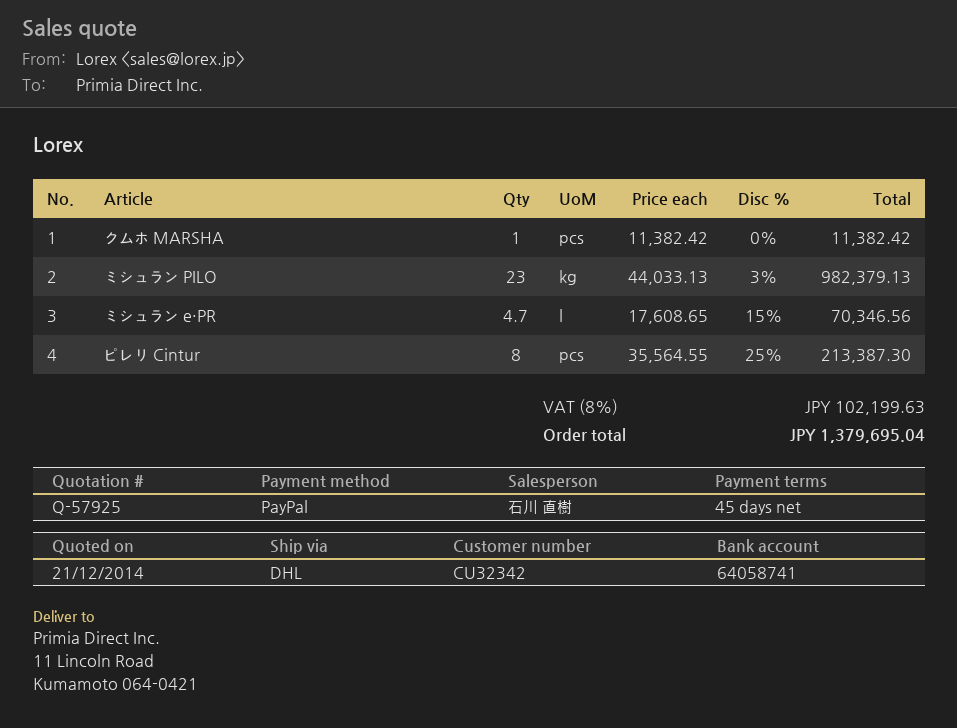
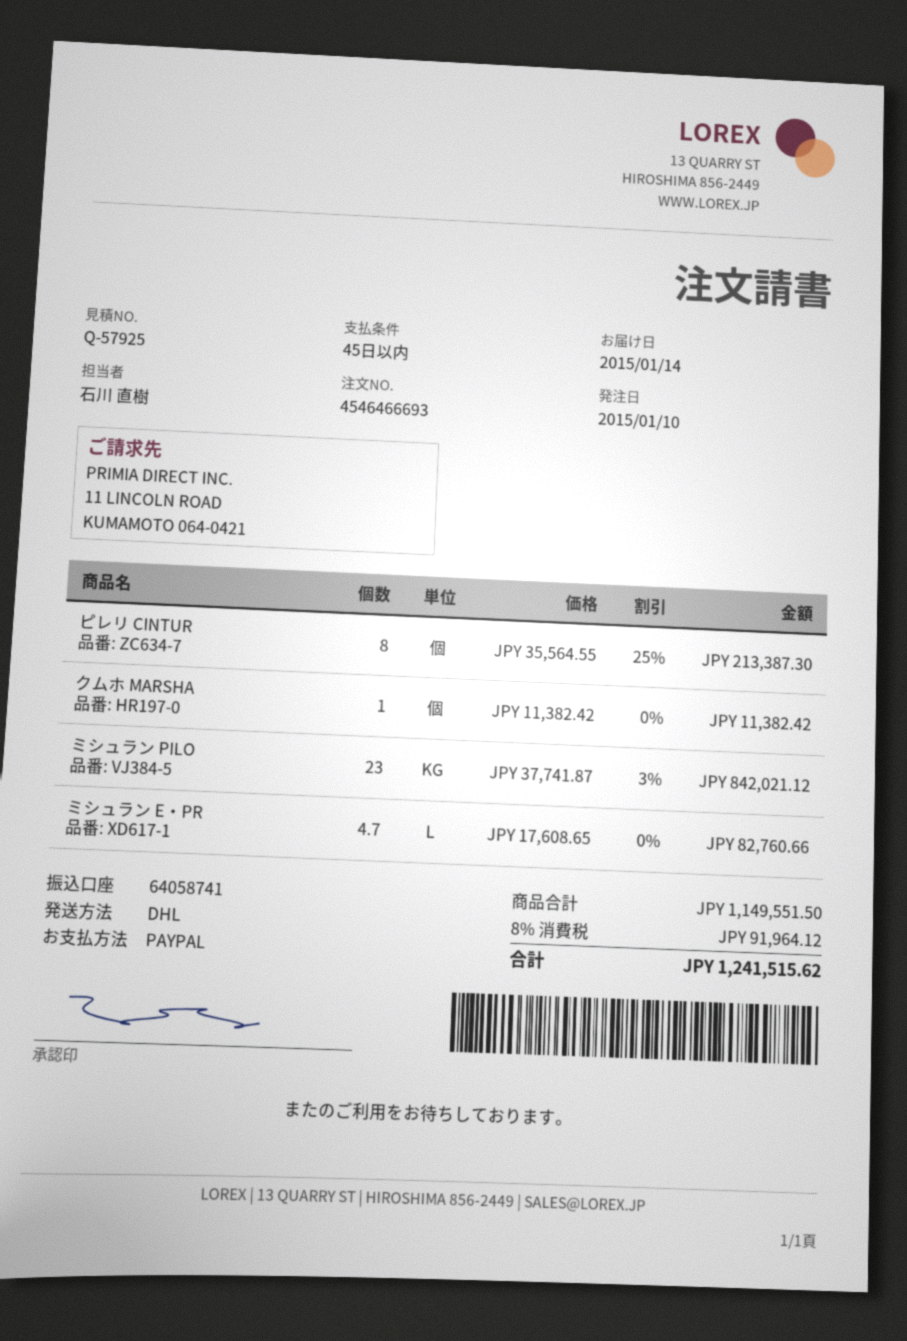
ミシュラン PILO: 23 x 44033.13 - 3% = 982379.13 -> 23 x 37741.87 - 3% = 842021.12
ミシュラン e・PR: 4.7 x 17608.65 - 15% = 70346.56 -> 4.7 x 17608.65 = 82760.66
tax: 8% = 102199.63 -> 8% = 91964.12
total: 1379695.04 -> 1241515.62

